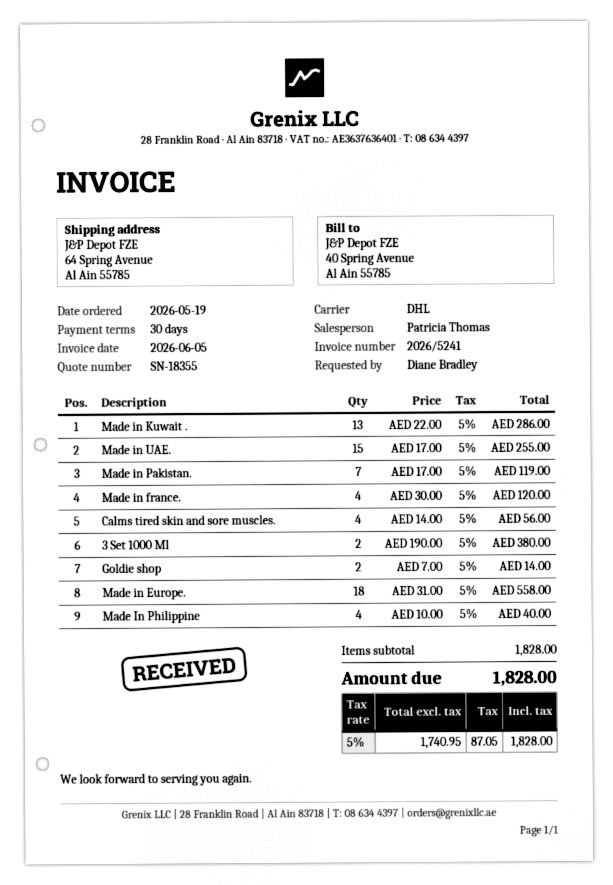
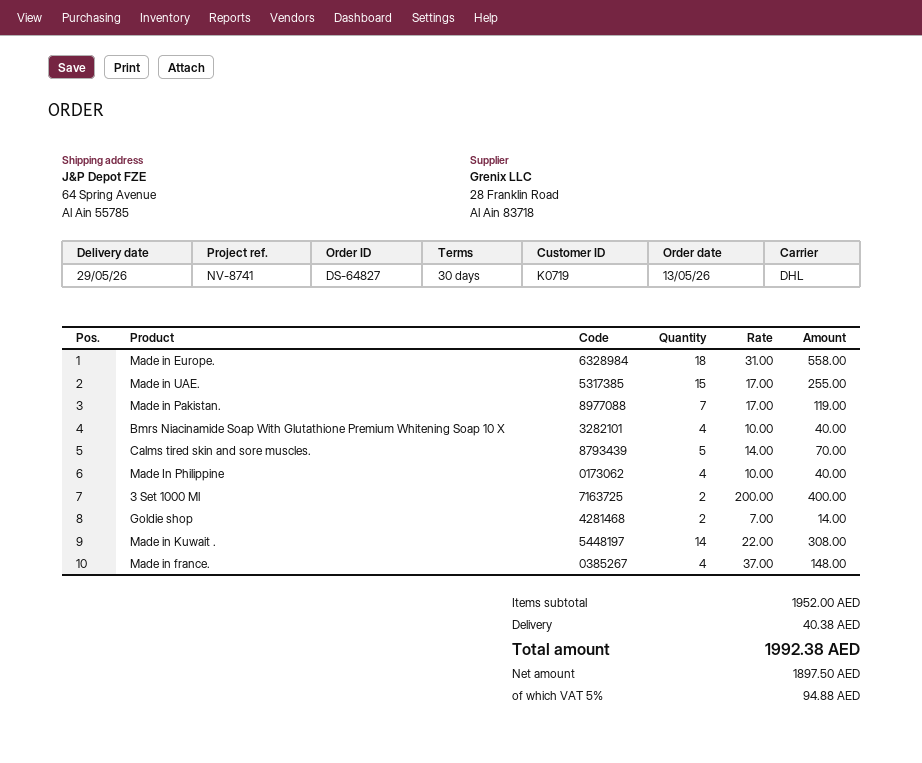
order date: 2026-05-19 -> 2026-05-13
Made in Kuwait .: 13 x 22.00 = 286.00 -> 14 x 22.00 = 308.00
Made in france.: 4 x 30.00 = 120.00 -> 4 x 37.00 = 148.00
Calms tired skin and sore muscles.: 4 x 14.00 = 56.00 -> 5 x 14.00 = 70.00
3 Set 1000 Ml: 2 x 190.00 = 380.00 -> 2 x 200.00 = 400.00
Bmrs Niacinamide Soap With Glutathione Premium Whitening Soap 10 X: none -> 4 x 10.00 = 40.00
subtotal: 1828.00 -> 1952.00
shipping: none -> 40.38
net: 1740.95 -> 1897.50
tax: 5% = 87.05 -> 5% = 94.88
total: 1828.00 -> 1992.38

